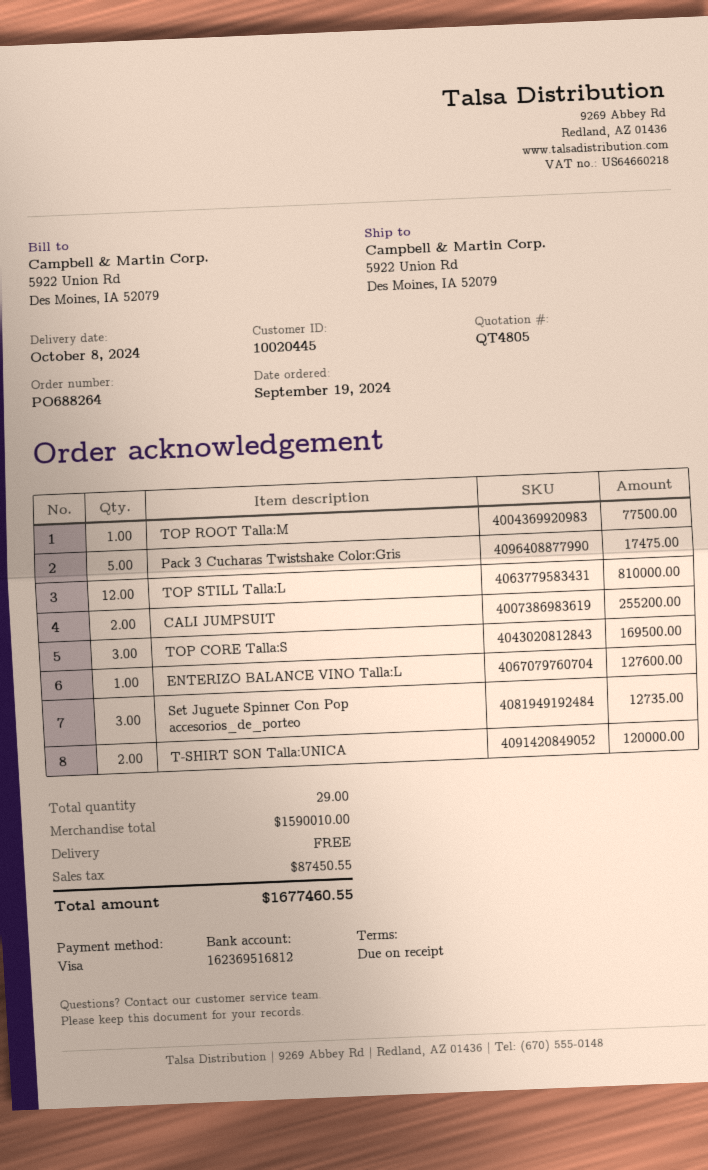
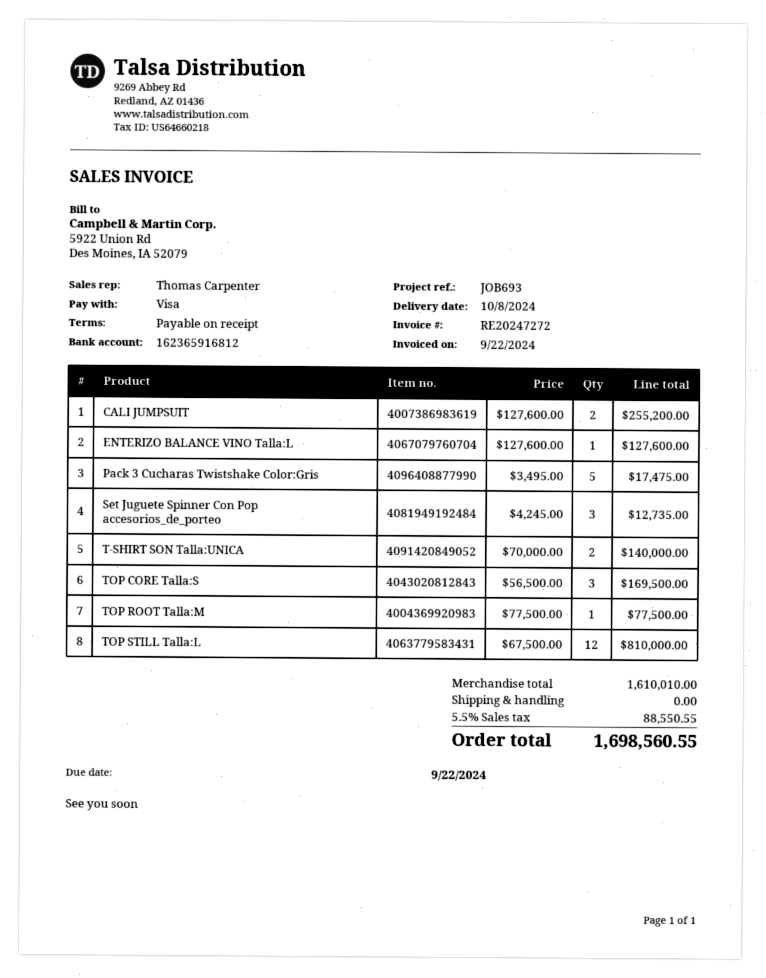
bank account: 162369516812 -> 162365916812
T-SHIRT SON Talla:UNICA: 2 for 120000.00 -> 2 for 140000.00
subtotal: 1590010.00 -> 1610010.00
tax: 87450.55 -> 88550.55
total: 1677460.55 -> 1698560.55

